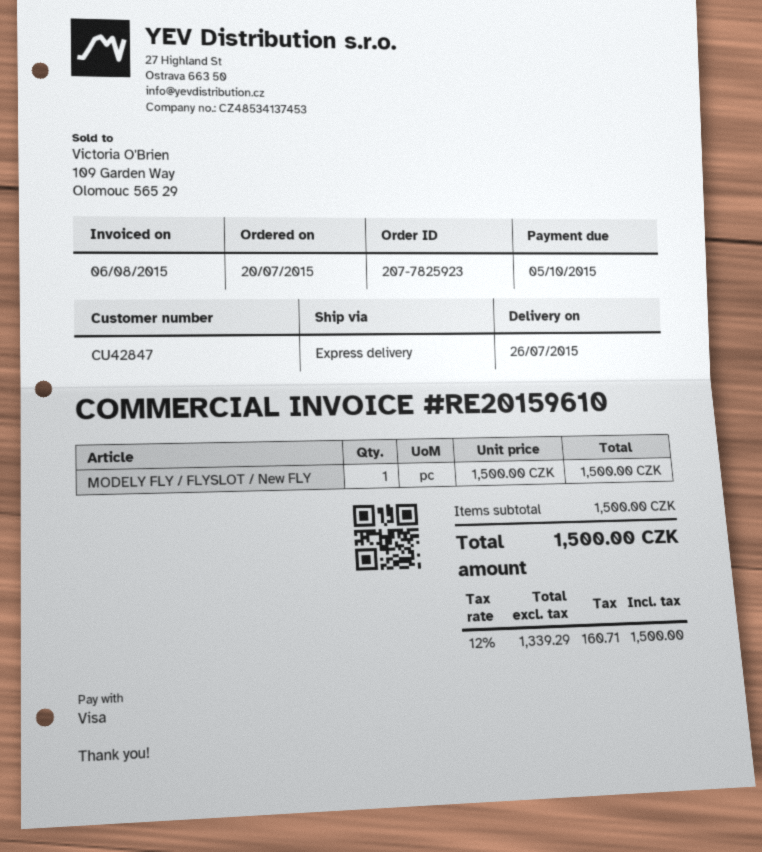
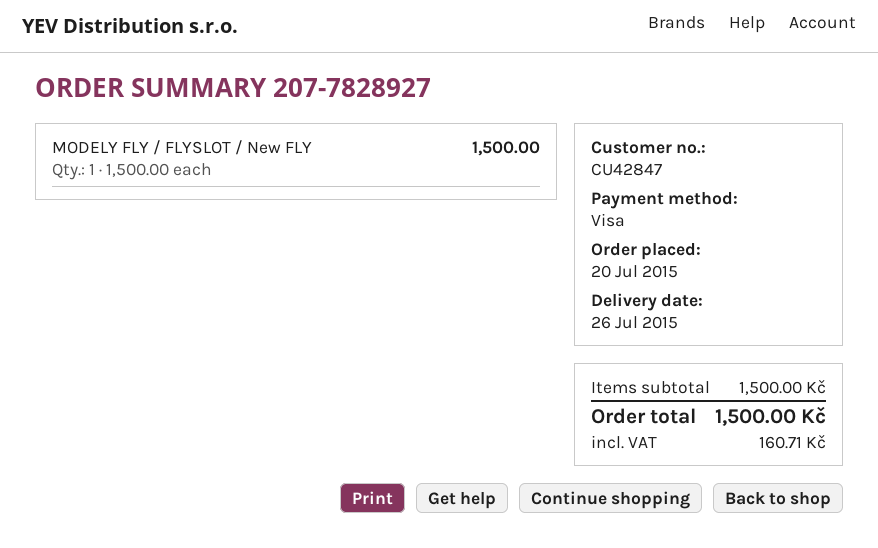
order number: 207-7825923 -> 207-7828927

